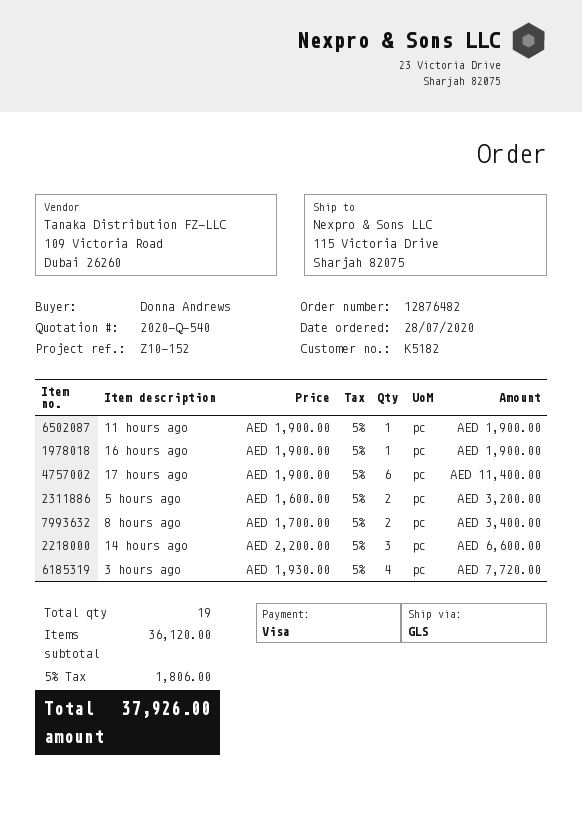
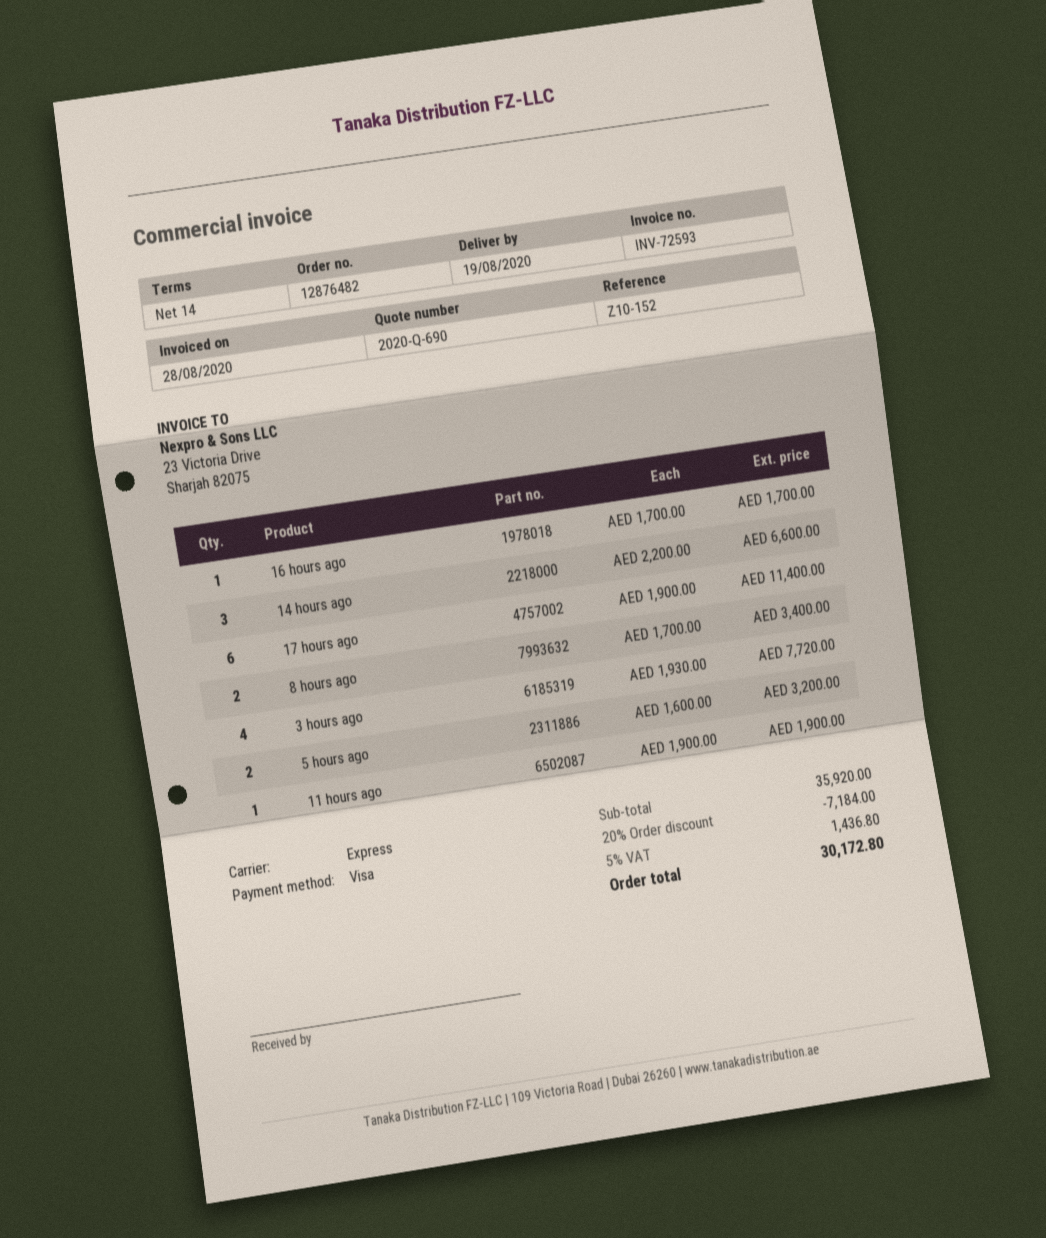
quote number: 2020-Q-540 -> 2020-Q-690
shipping method: GLS -> express
16 hours ago: 1 x 1900.00 = 1900.00 -> 1 x 1700.00 = 1700.00
subtotal: 36120.00 -> 35920.00
discount: none -> 20% = 7184.00
tax: 5% = 1806.00 -> 5% = 1436.80
total: 37926.00 -> 30172.80

